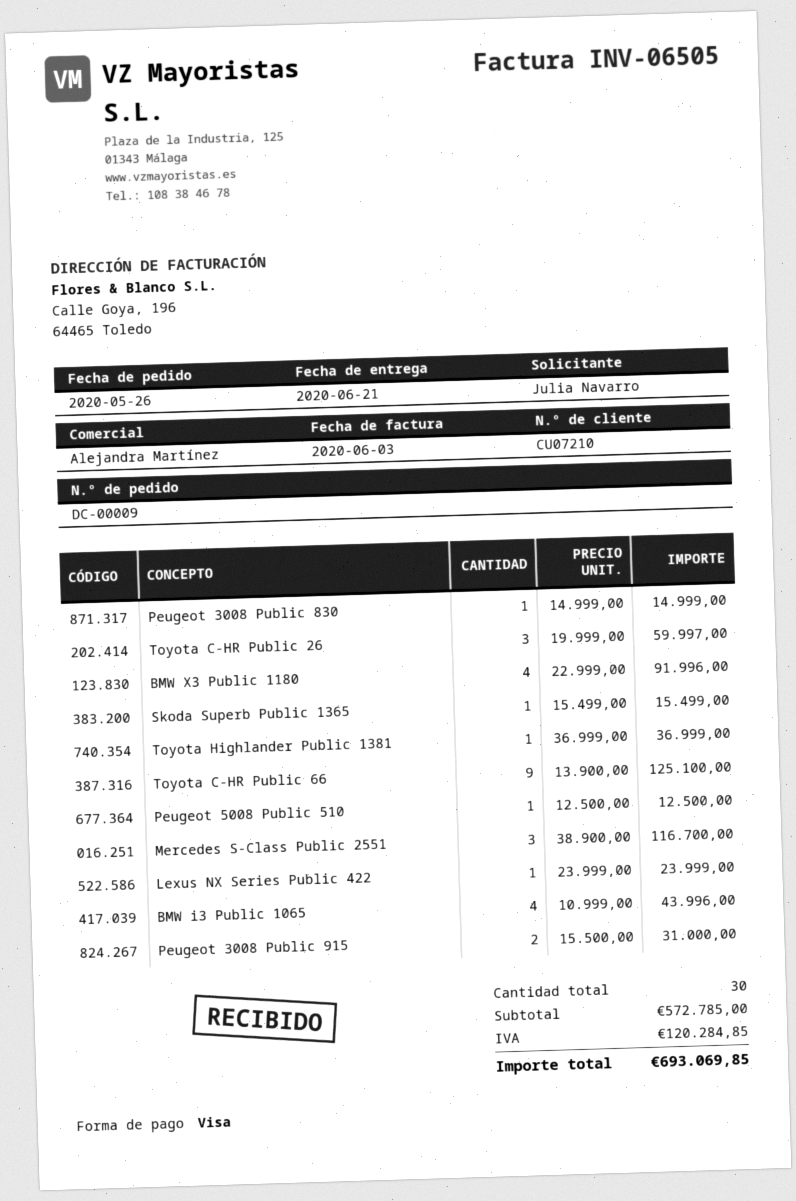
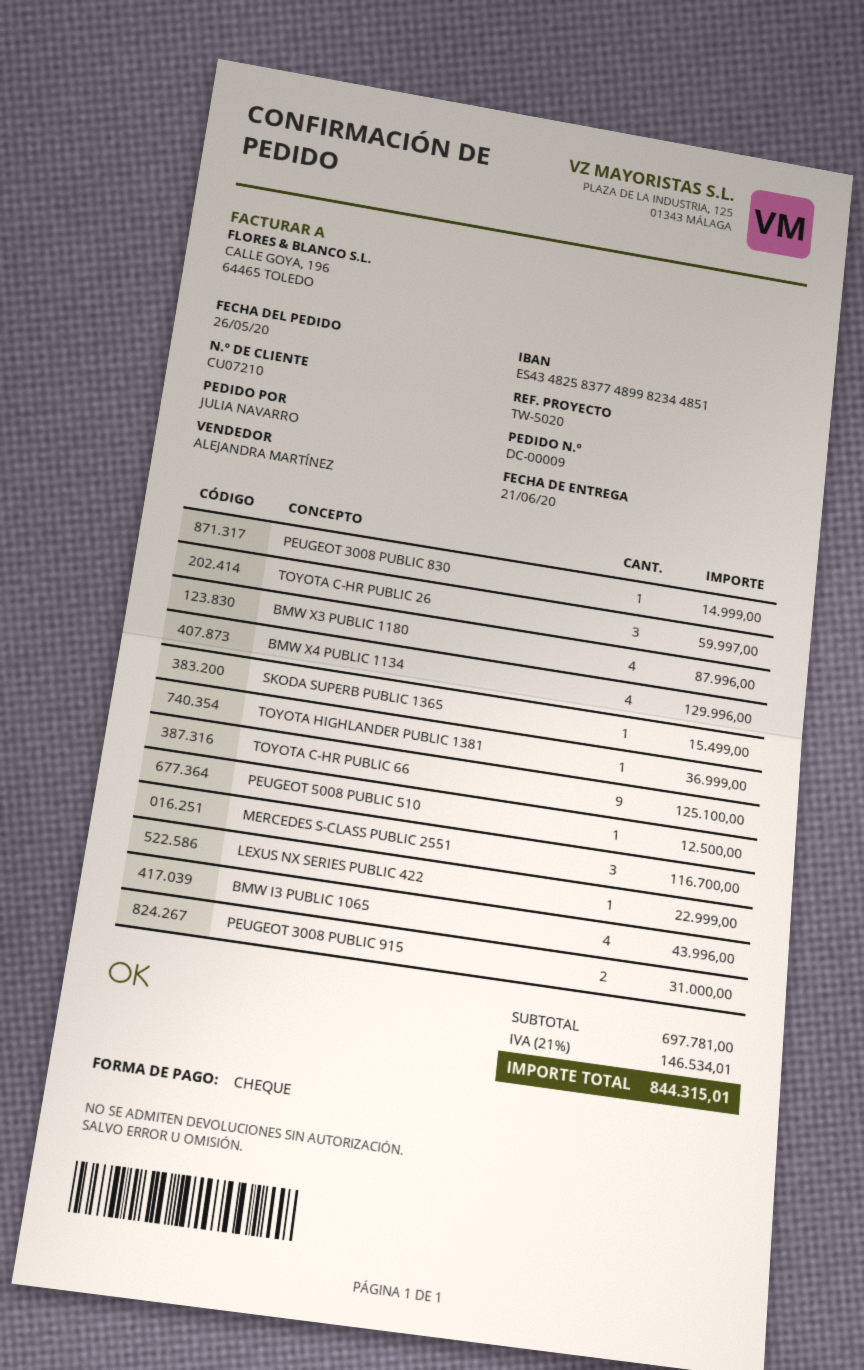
payment method: Visa -> cheque
BMW X3 Public 1180: 4 for 91996.00 -> 4 for 87996.00
Lexus NX Series Public 422: 1 for 23999.00 -> 1 for 22999.00
BMW X4 PUBLIC 1134: none -> 4 for 129996.00
subtotal: 572785.00 -> 697781.00
tax: 120284.85 -> 146534.01
total: 693069.85 -> 844315.01

